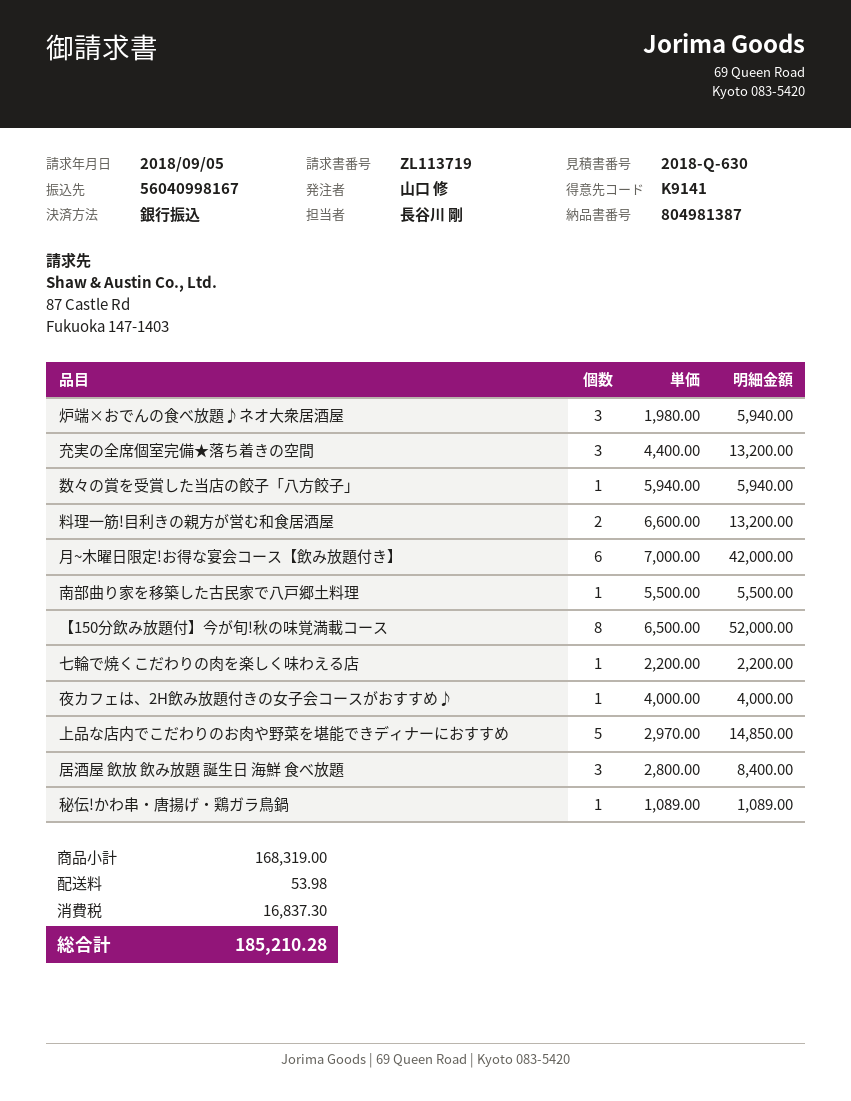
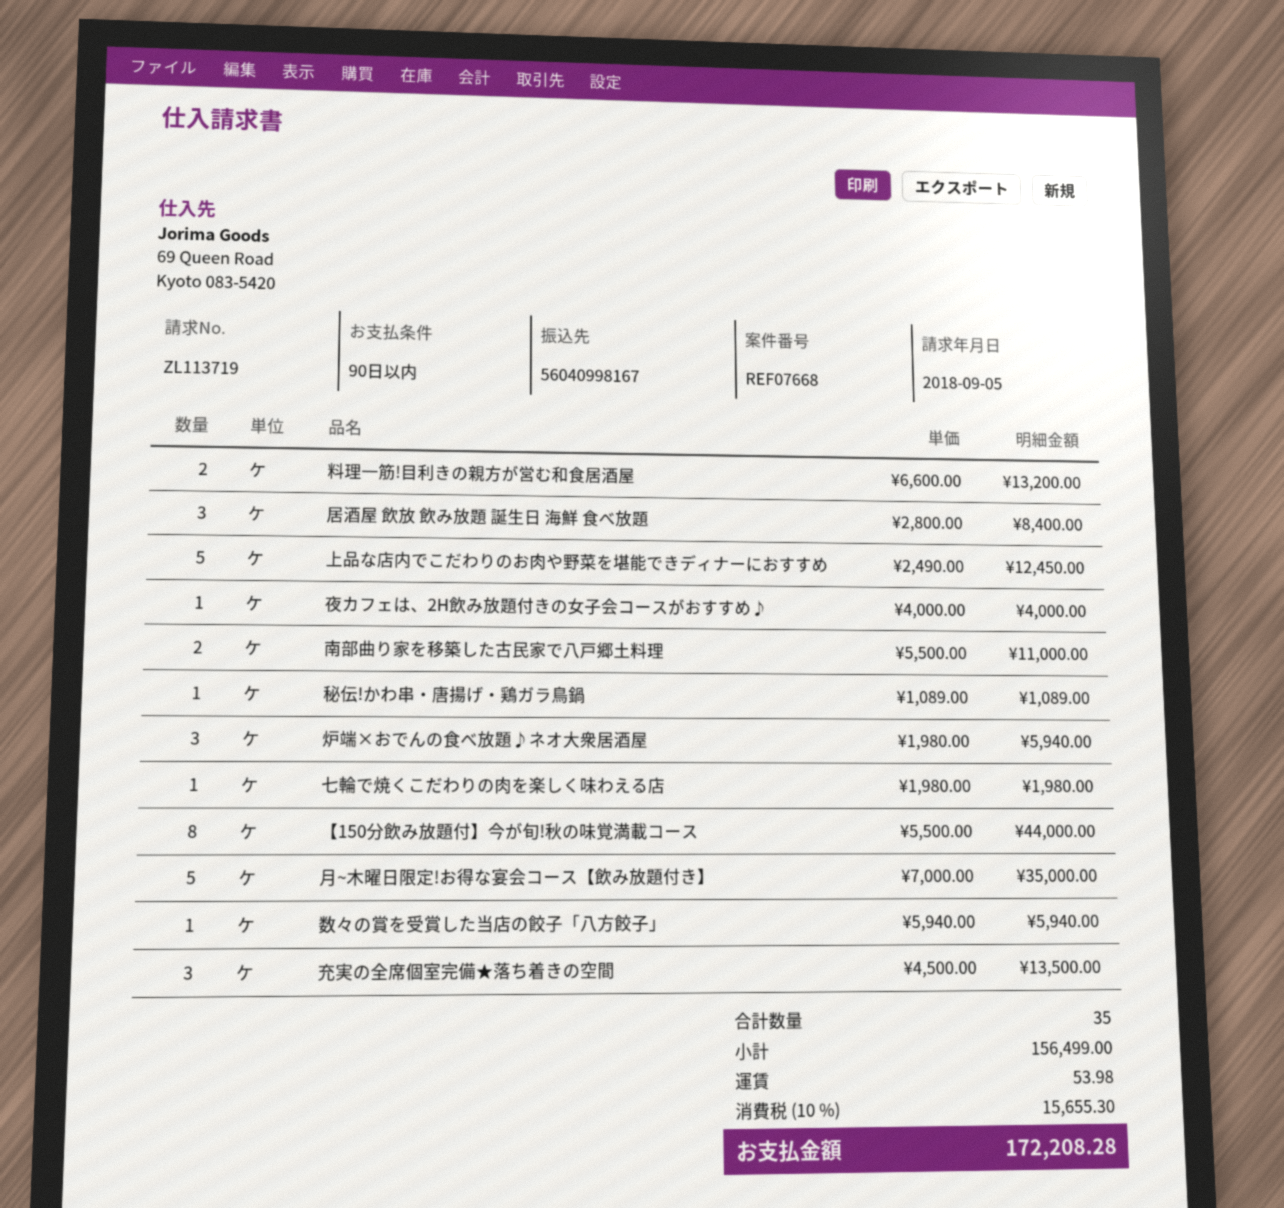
充実の全席個室完備★落ち着きの空間: 3 x 4400.00 = 13200.00 -> 3 x 4500.00 = 13500.00
月~木曜日限定!お得な宴会コース【飲み放題付き】: 6 x 7000.00 = 42000.00 -> 5 x 7000.00 = 35000.00
南部曲り家を移築した古民家で八戸郷土料理: 1 x 5500.00 = 5500.00 -> 2 x 5500.00 = 11000.00
【150分飲み放題付】今が旬!秋の味覚満載コース: 8 x 6500.00 = 52000.00 -> 8 x 5500.00 = 44000.00
七輪で焼くこだわりの肉を楽しく味わえる店: 1 x 2200.00 = 2200.00 -> 1 x 1980.00 = 1980.00
上品な店内でこだわりのお肉や野菜を堪能できディナーにおすすめ: 5 x 2970.00 = 14850.00 -> 5 x 2490.00 = 12450.00
subtotal: 168319.00 -> 156499.00
tax: 16837.30 -> 15655.30
total: 185210.28 -> 172208.28

